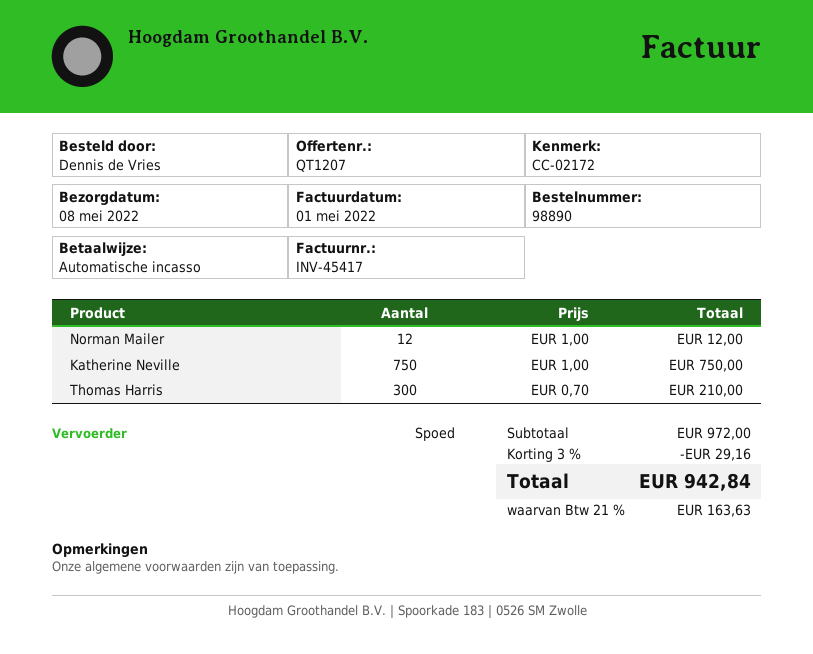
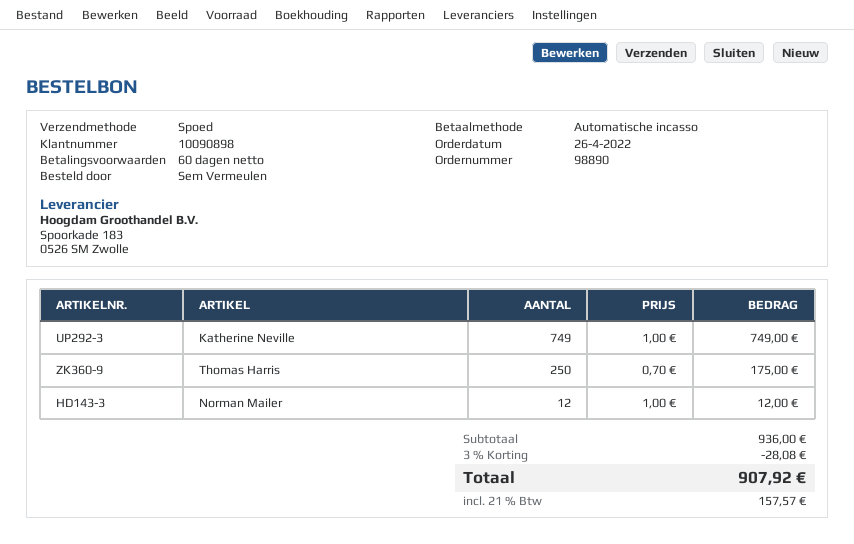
ordered by: Dennis de Vries -> Sem Vermeulen
Katherine Neville: 750 x 1.00 = 750.00 -> 749 x 1.00 = 749.00
Thomas Harris: 300 x 0.70 = 210.00 -> 250 x 0.70 = 175.00
subtotal: 972.00 -> 936.00
discount: 3% = 29.16 -> 3% = 28.08
tax: 21% = 163.63 -> 21% = 157.57
total: 942.84 -> 907.92

